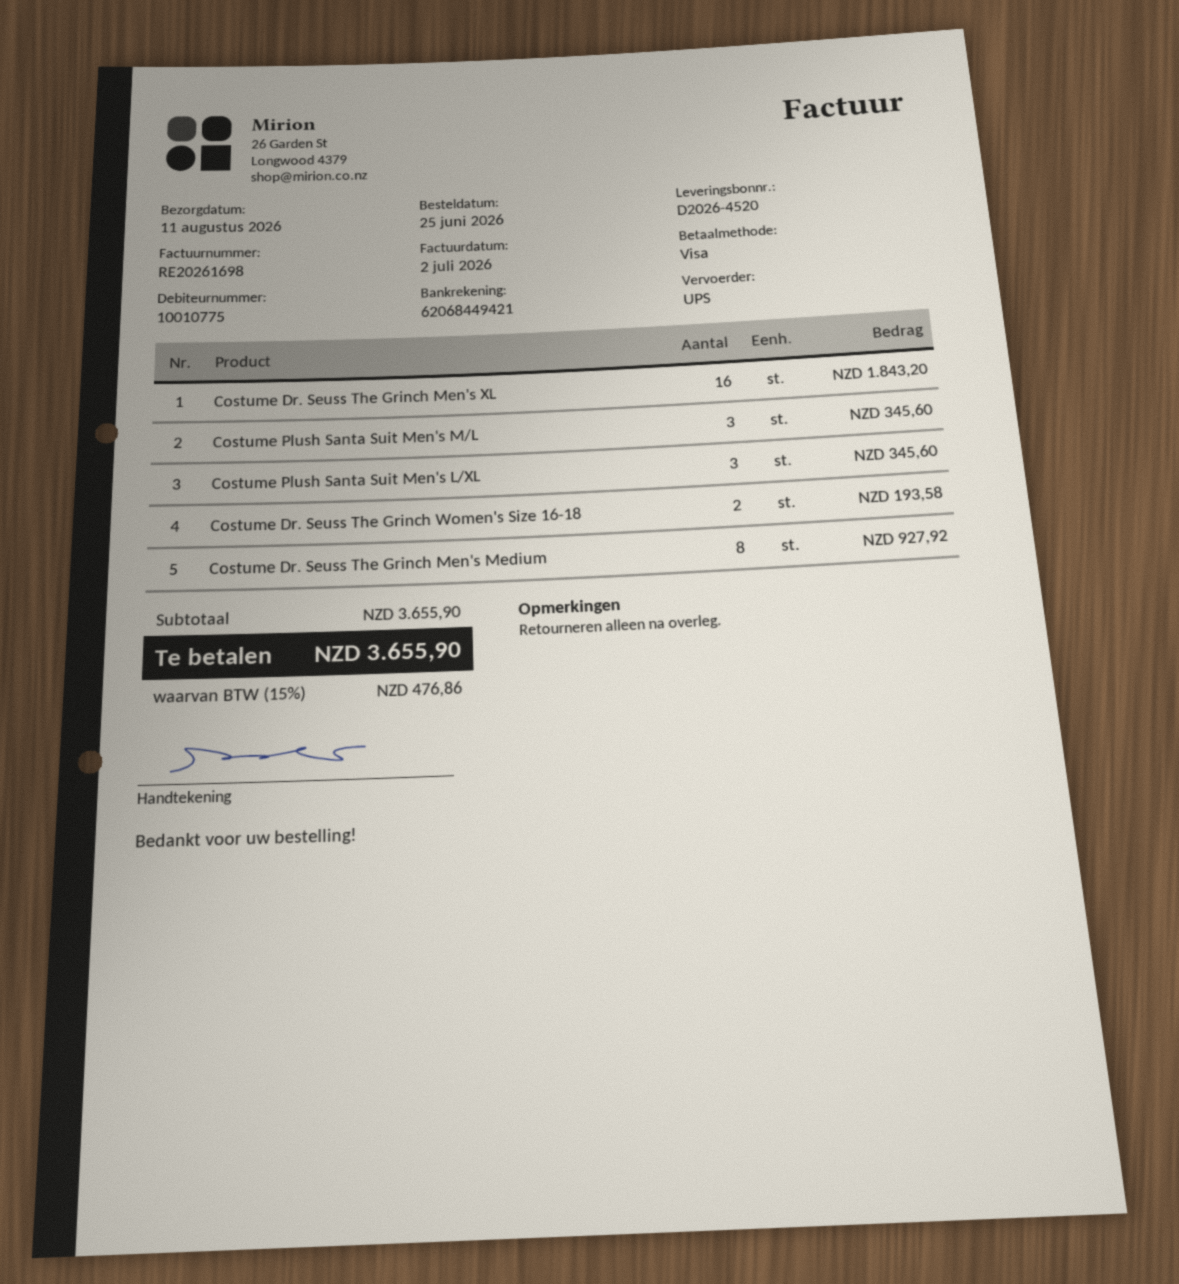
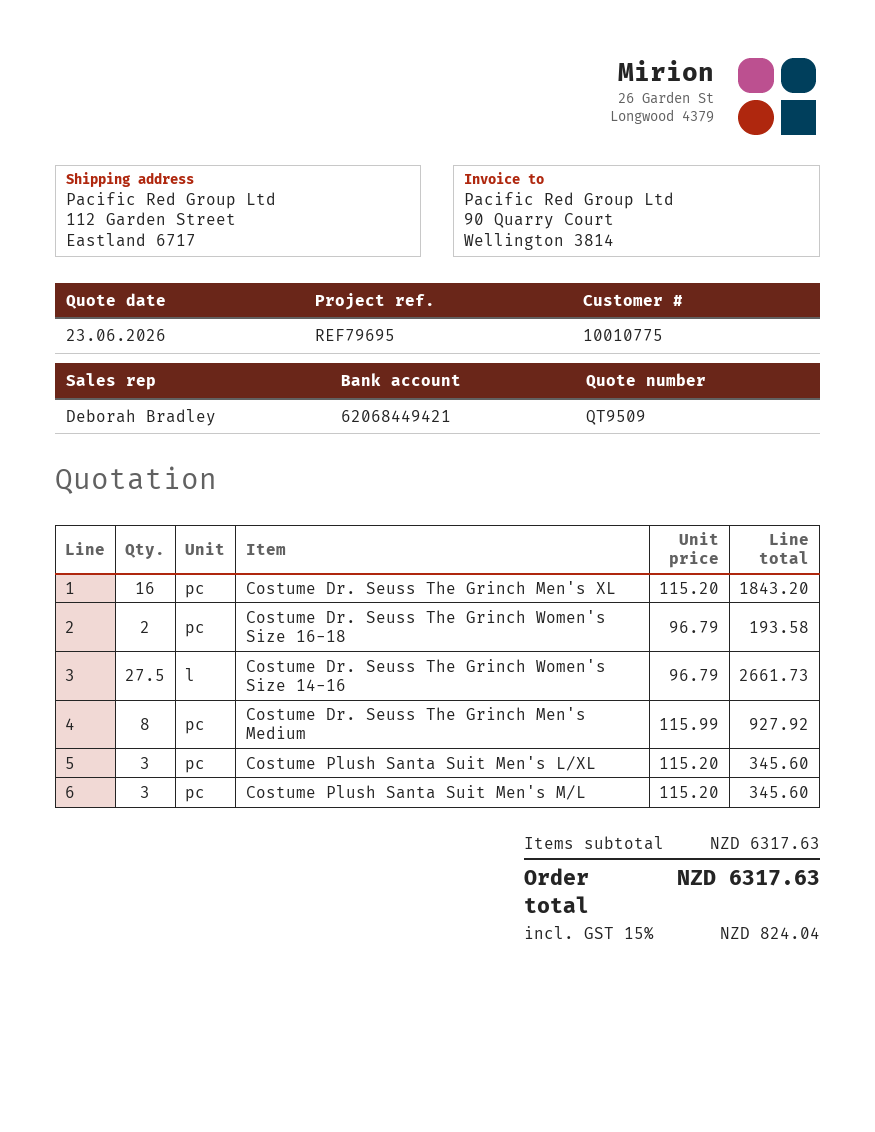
Costume Dr. Seuss The Grinch Women's Size 14-16: none -> 27.5 for 2661.73
subtotal: 3655.90 -> 6317.63
tax: 15% = 476.86 -> 15% = 824.04
total: 3655.90 -> 6317.63

